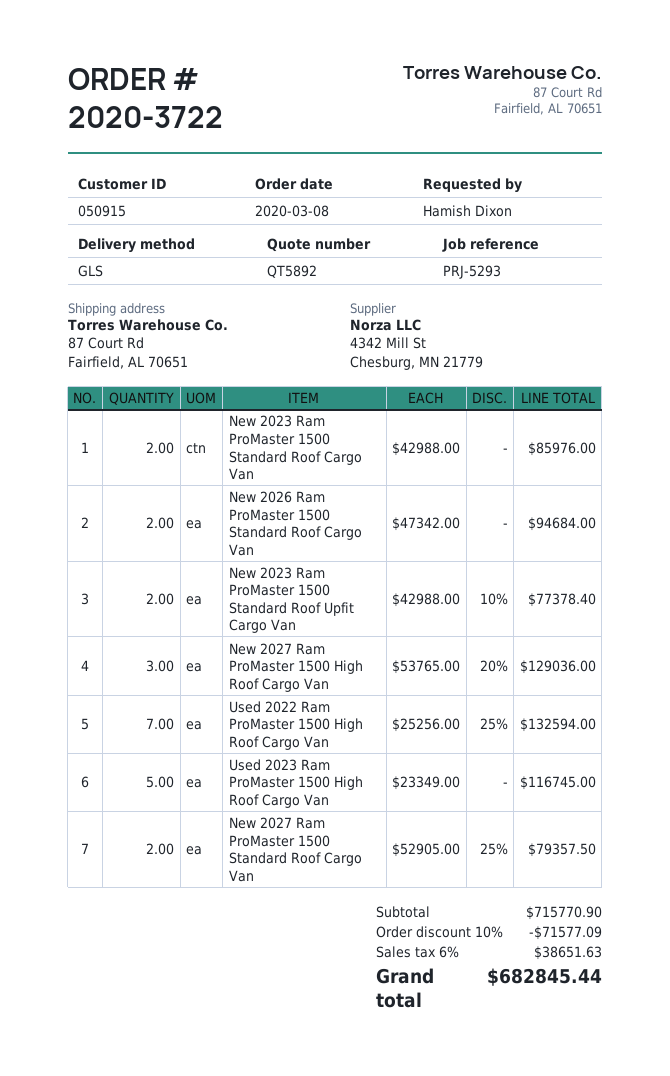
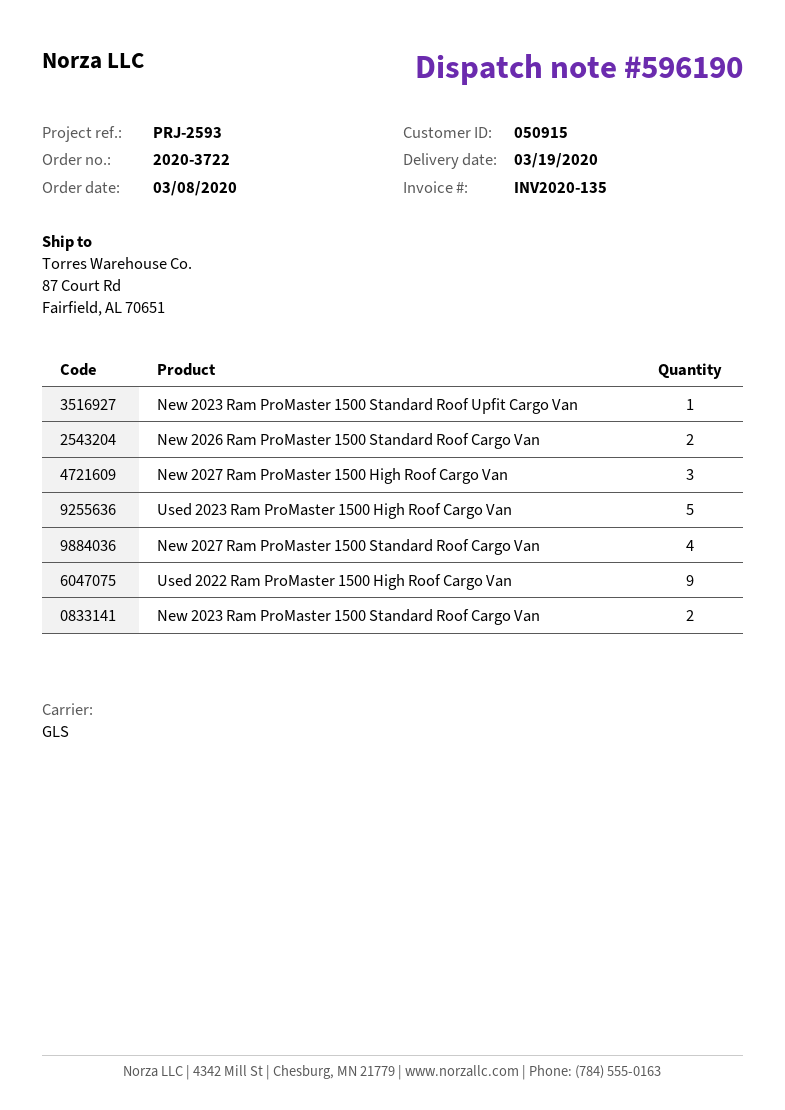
reference: PRJ-5293 -> PRJ-2593
New 2023 Ram ProMaster 1500 Standard Roof Upfit Cargo Van: 2 -> 1
Used 2022 Ram ProMaster 1500 High Roof Cargo Van: 7 -> 9
New 2027 Ram ProMaster 1500 Standard Roof Cargo Van: 2 -> 4

